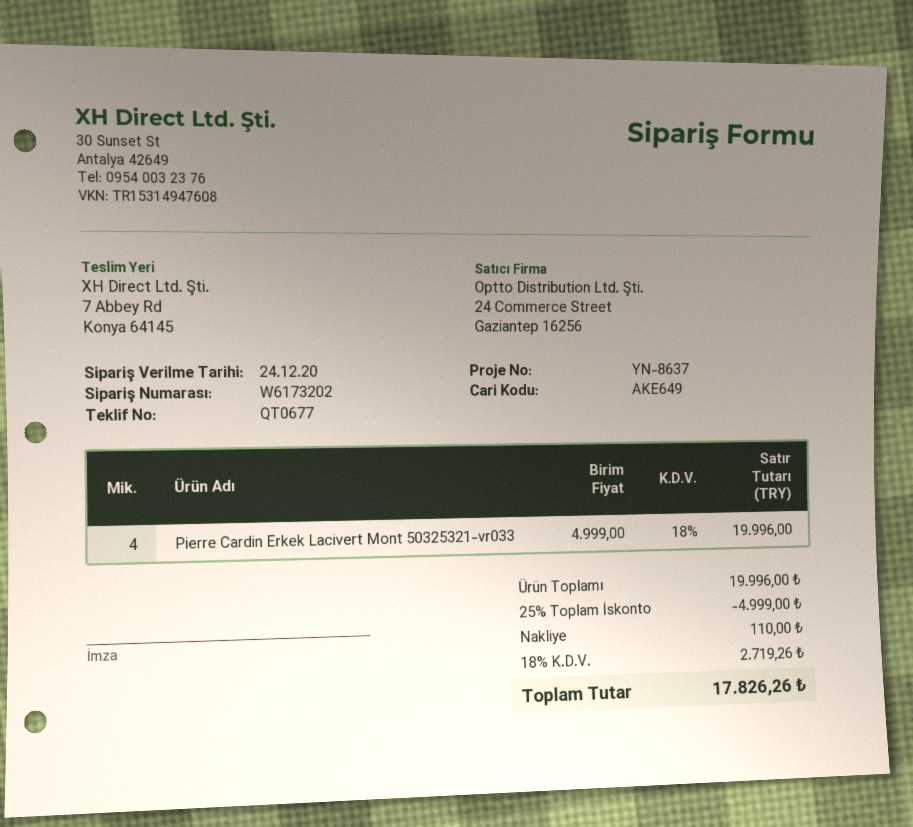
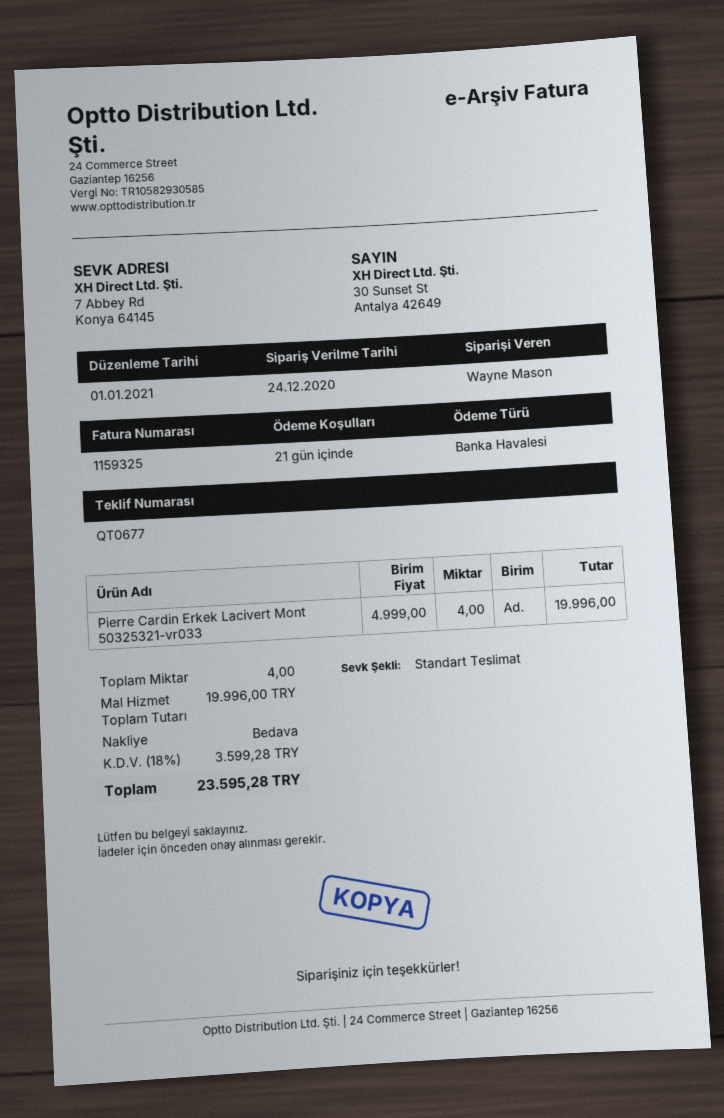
discount: 25% = 4999.00 -> none
shipping: 110.00 -> 0.00
tax: 18% = 2719.26 -> 18% = 3599.28
total: 17826.26 -> 23595.28

